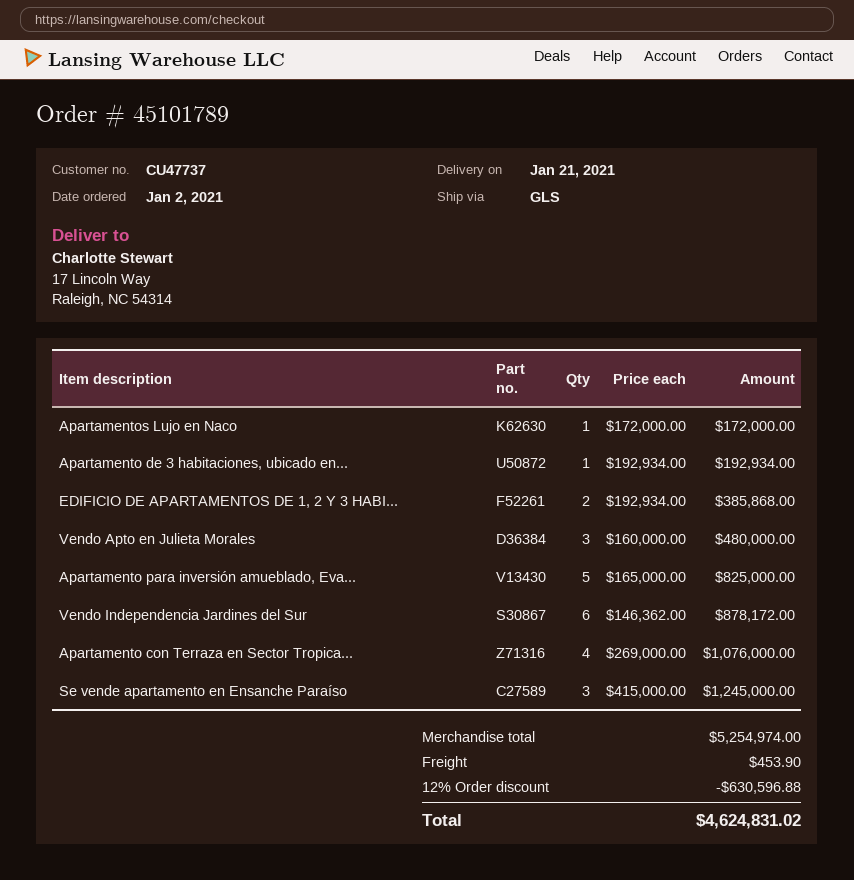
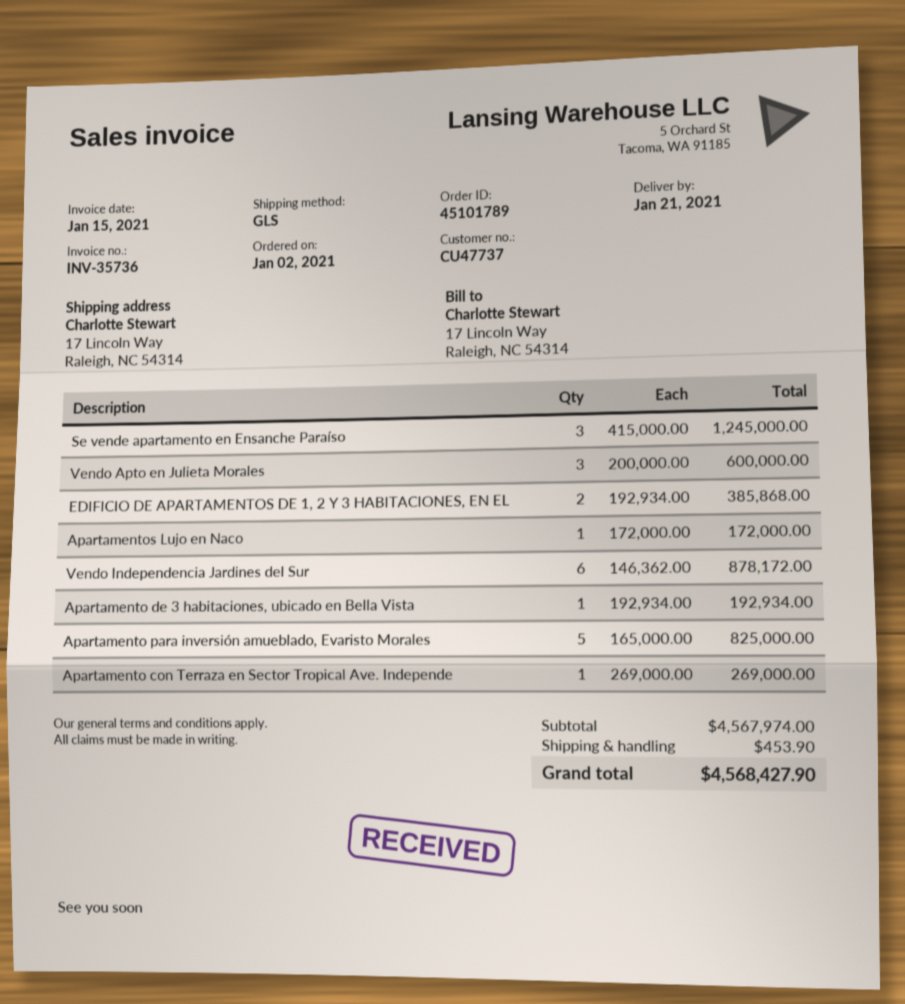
Vendo Apto en Julieta Morales: 3 x 160000.00 = 480000.00 -> 3 x 200000.00 = 600000.00
Apartamento con Terraza en Sector Tropica...: 4 x 269000.00 = 1076000.00 -> 1 x 269000.00 = 269000.00
subtotal: 5254974.00 -> 4567974.00
discount: 12% = 630596.88 -> none
total: 4624831.02 -> 4568427.90

